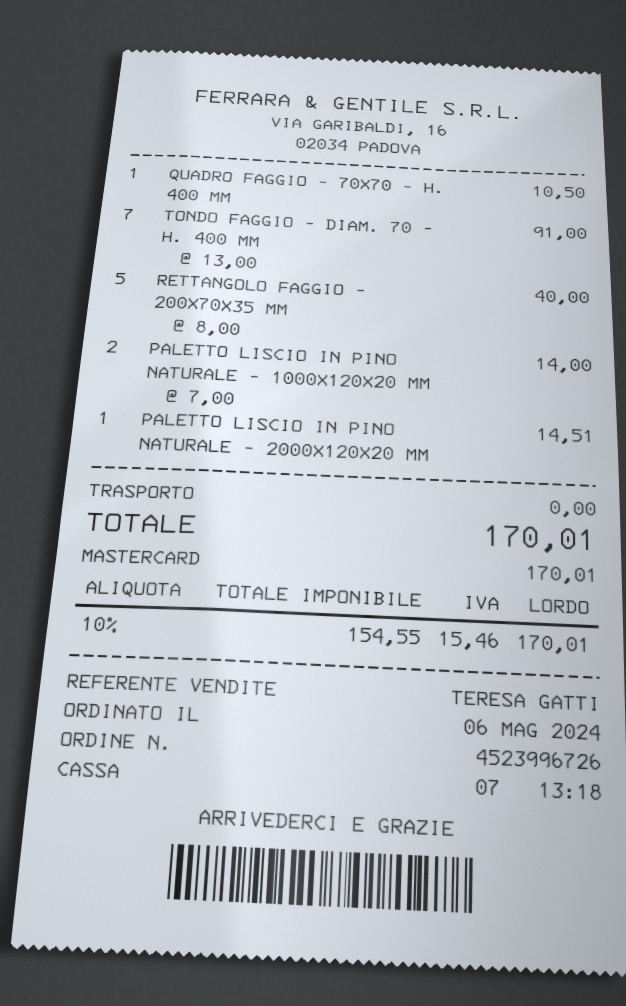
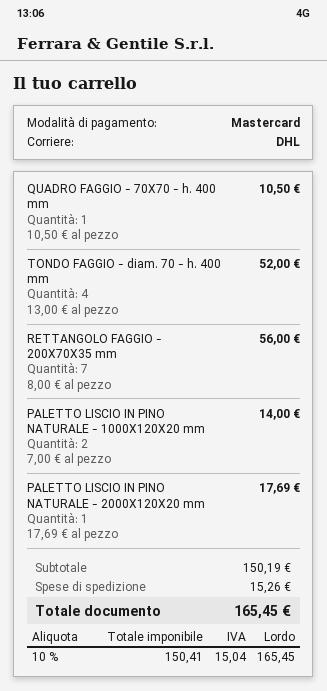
TONDO FAGGIO - DIAM. 70 - H. 400 MM: 7 x 13.00 = 91.00 -> 4 x 13.00 = 52.00
RETTANGOLO FAGGIO - 200X70X35 MM: 5 x 8.00 = 40.00 -> 7 x 8.00 = 56.00
PALETTO LISCIO IN PINO NATURALE - 2000X120X20 MM: 1 x 14.51 = 14.51 -> 1 x 17.69 = 17.69
shipping: 0.00 -> 15.26
net: 154.55 -> 150.41
tax: 10% = 15.46 -> 10% = 15.04
total: 170.01 -> 165.45

